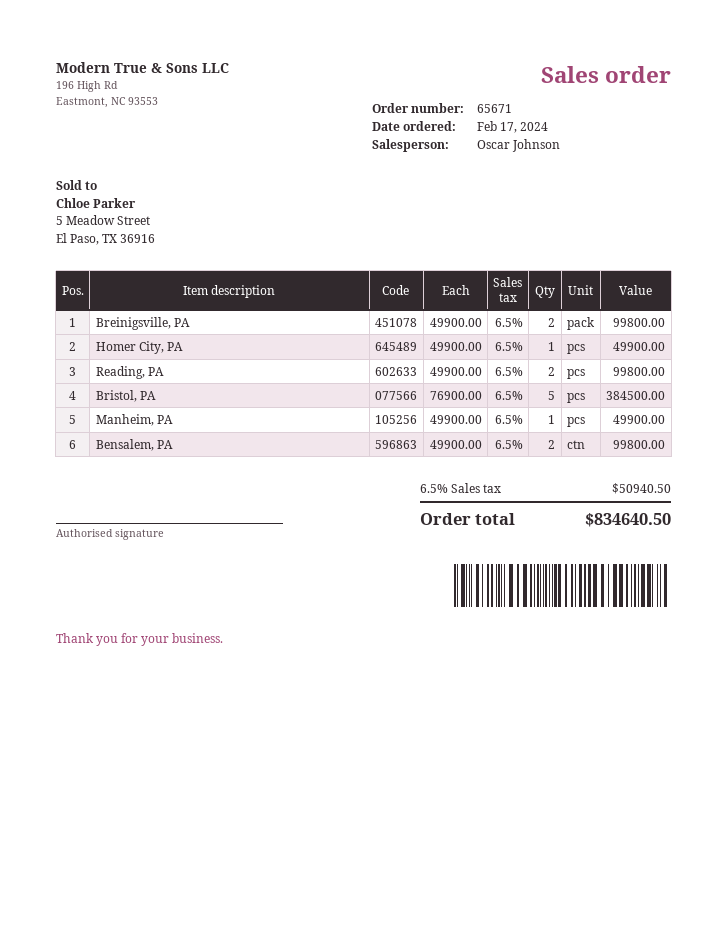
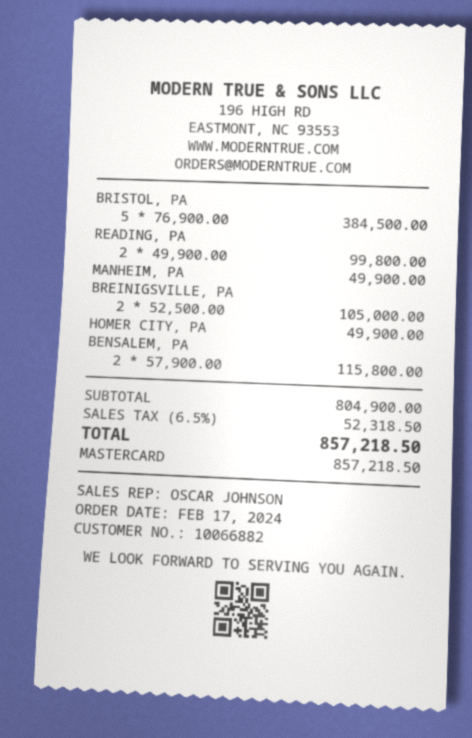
Breinigsville, PA: 2 x 49900.00 = 99800.00 -> 2 x 52500.00 = 105000.00
Bensalem, PA: 2 x 49900.00 = 99800.00 -> 2 x 57900.00 = 115800.00
tax: 6.5% = 50940.50 -> 6.5% = 52318.50
total: 834640.50 -> 857218.50

